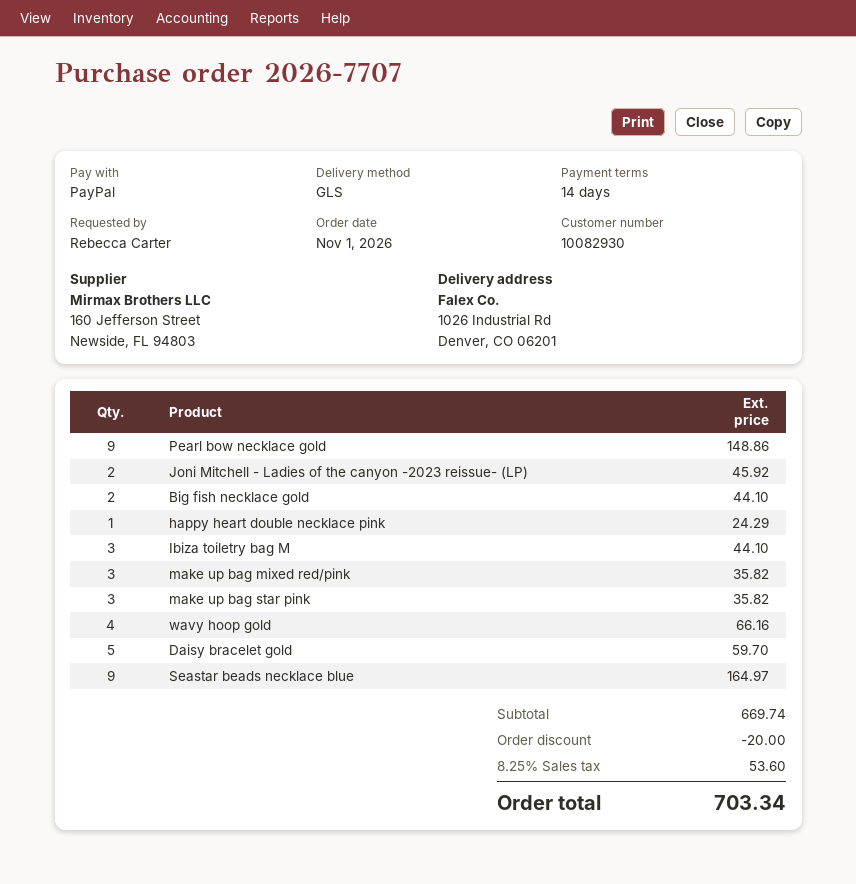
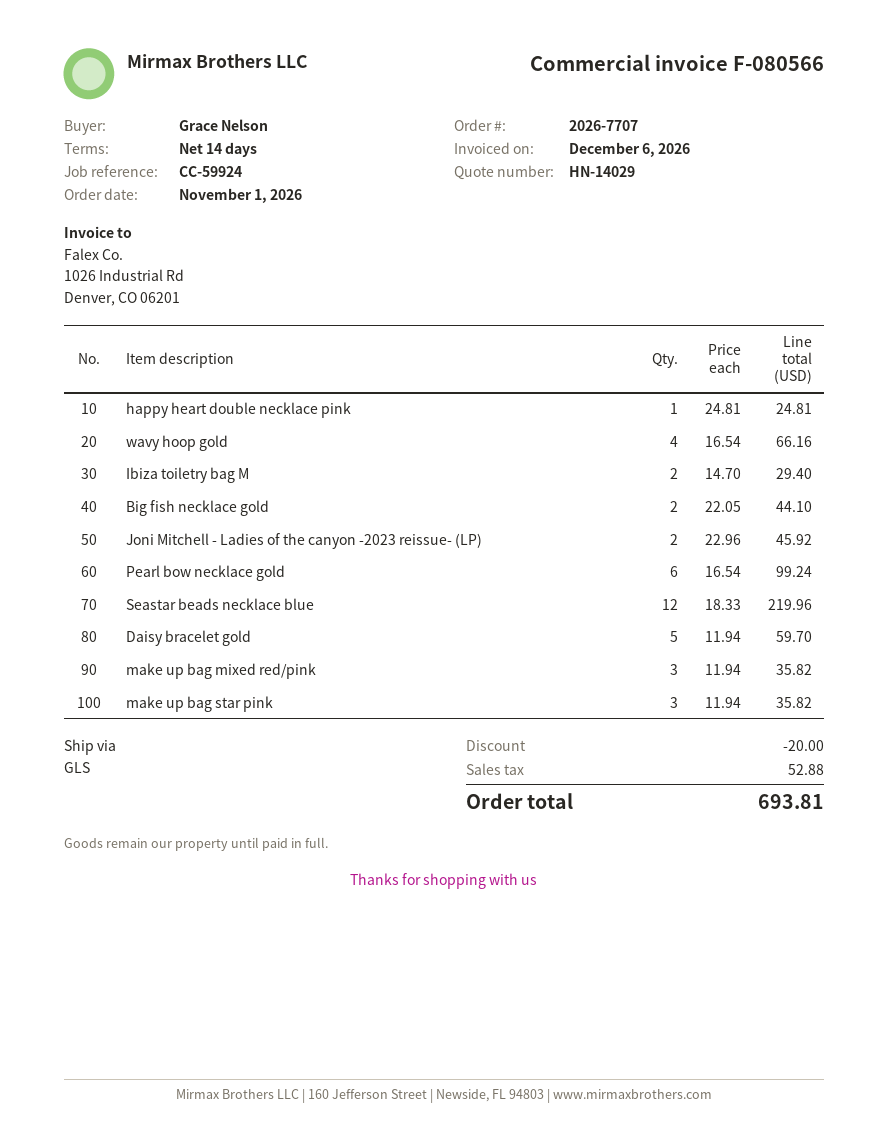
ordered by: Rebecca Carter -> Grace Nelson
Pearl bow necklace gold: 9 for 148.86 -> 6 for 99.24
happy heart double necklace pink: 1 for 24.29 -> 1 for 24.81
Ibiza toiletry bag M: 3 for 44.10 -> 2 for 29.40
Seastar beads necklace blue: 9 for 164.97 -> 12 for 219.96
tax: 53.60 -> 52.88
total: 703.34 -> 693.81

